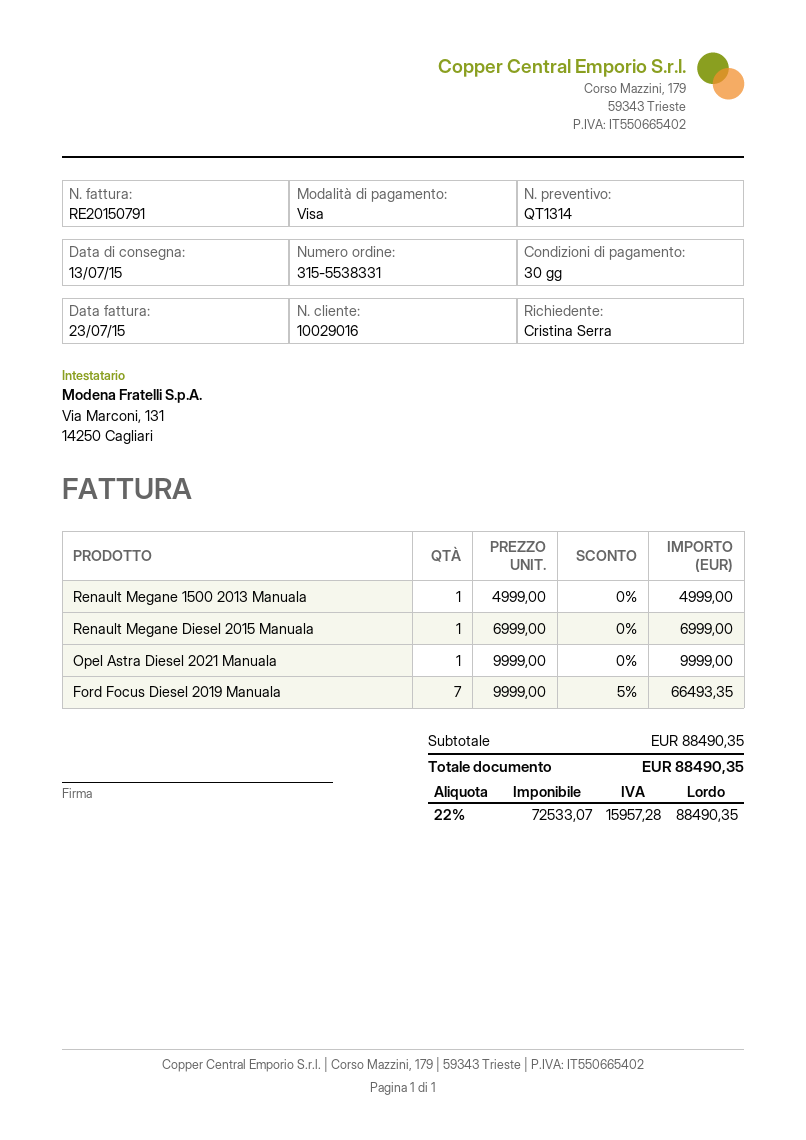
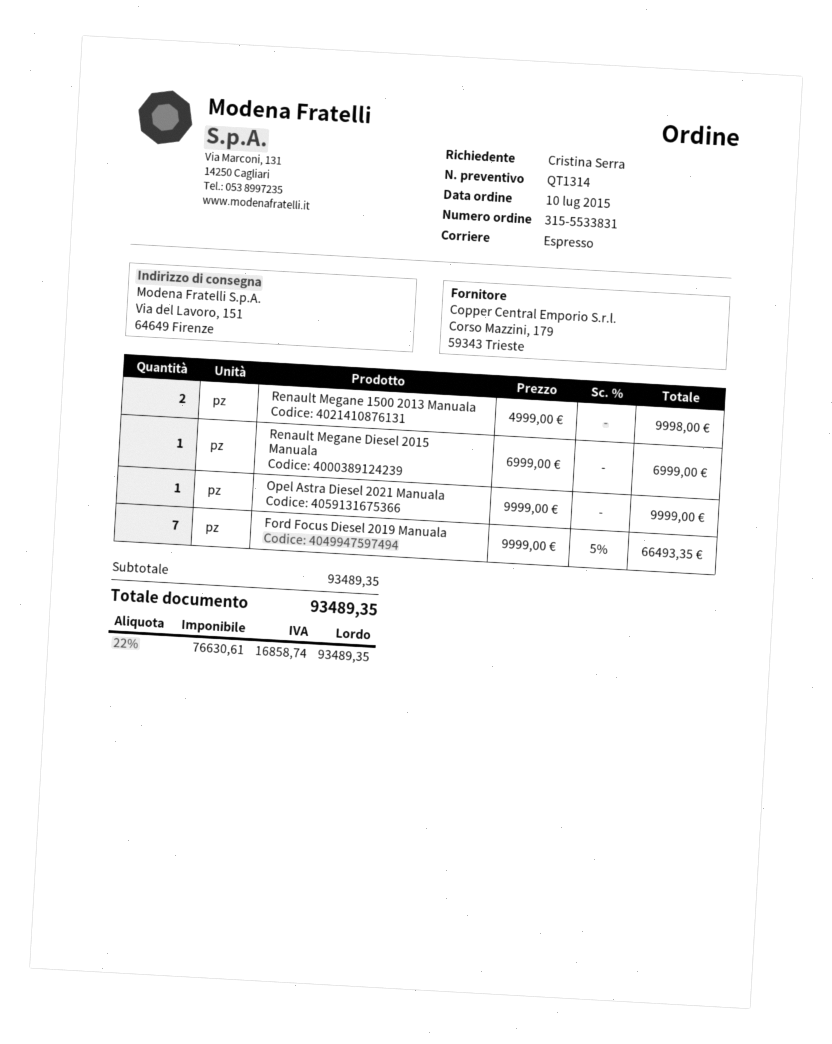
order number: 315-5538331 -> 315-5533831
Renault Megane 1500 2013 Manuala: 1 x 4999.00 = 4999.00 -> 2 x 4999.00 = 9998.00
subtotal: 88490.35 -> 93489.35
net: 72533.07 -> 76630.61
tax: 22% = 15957.28 -> 22% = 16858.74
total: 88490.35 -> 93489.35

